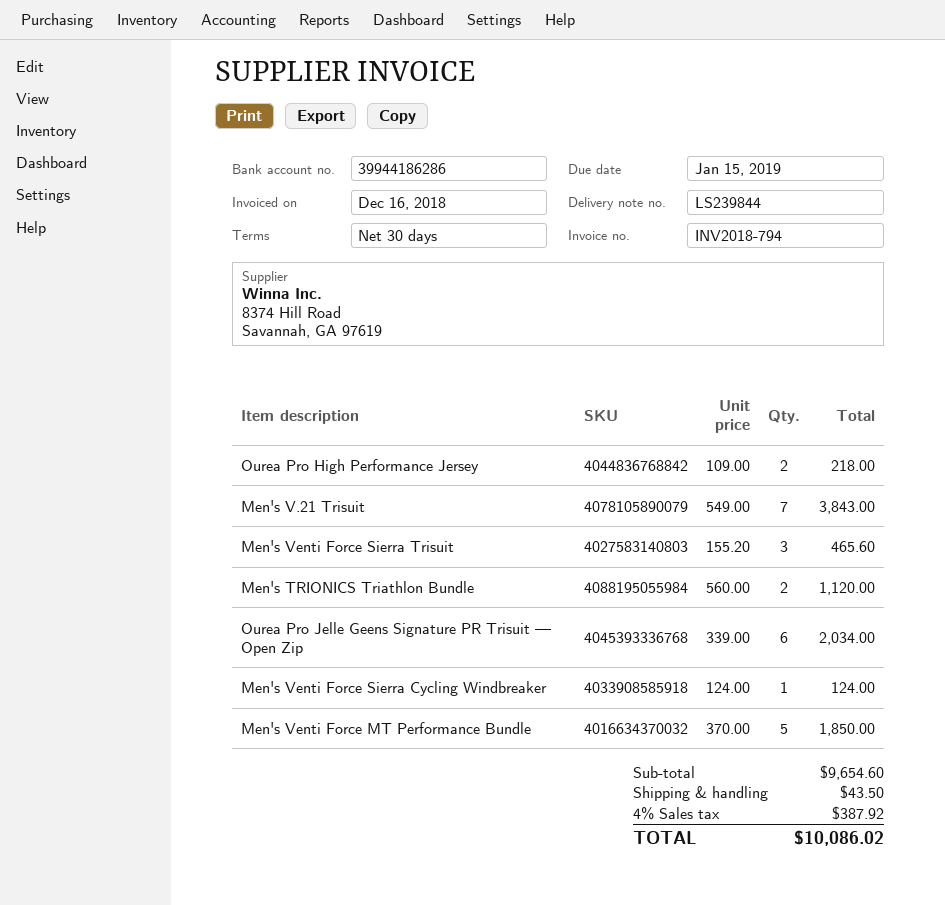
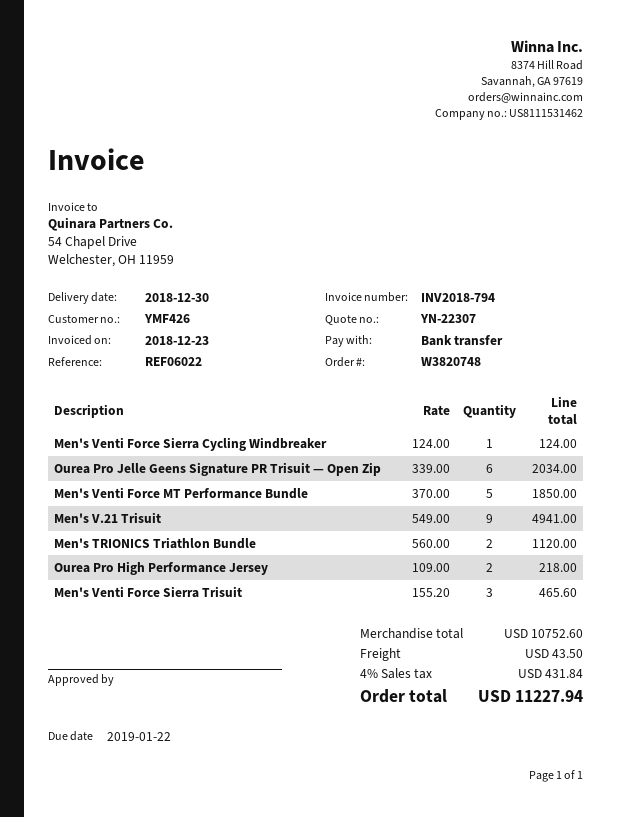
invoice date: 2018-12-16 -> 2018-12-23
due date: 2019-01-15 -> 2019-01-22
Men's V.21 Trisuit: 7 x 549.00 = 3843.00 -> 9 x 549.00 = 4941.00
subtotal: 9654.60 -> 10752.60
tax: 4% = 387.92 -> 4% = 431.84
total: 10086.02 -> 11227.94

